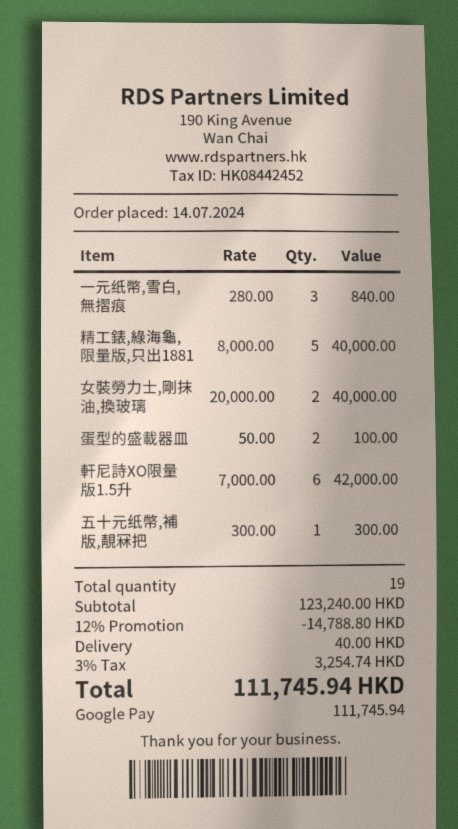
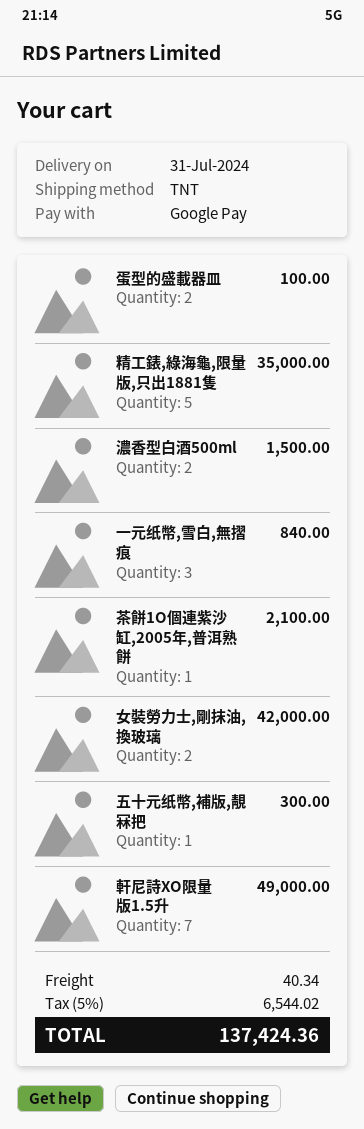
精工錶,綠海龜,限量版,只出1881: 5 for 40000.00 -> 5 for 35000.00
女裝勞力士,剛抹油,換玻璃: 2 for 40000.00 -> 2 for 42000.00
軒尼詩XO限量版1.5升: 6 for 42000.00 -> 7 for 49000.00
濃香型白酒500ml: none -> 2 for 1500.00
茶餅1O個連紫沙缸,2005年,普洱熟餅: none -> 1 for 2100.00
discount: 12% = 14788.80 -> none
shipping: 40.00 -> 40.34
tax: 3% = 3254.74 -> 5% = 6544.02
total: 111745.94 -> 137424.36

